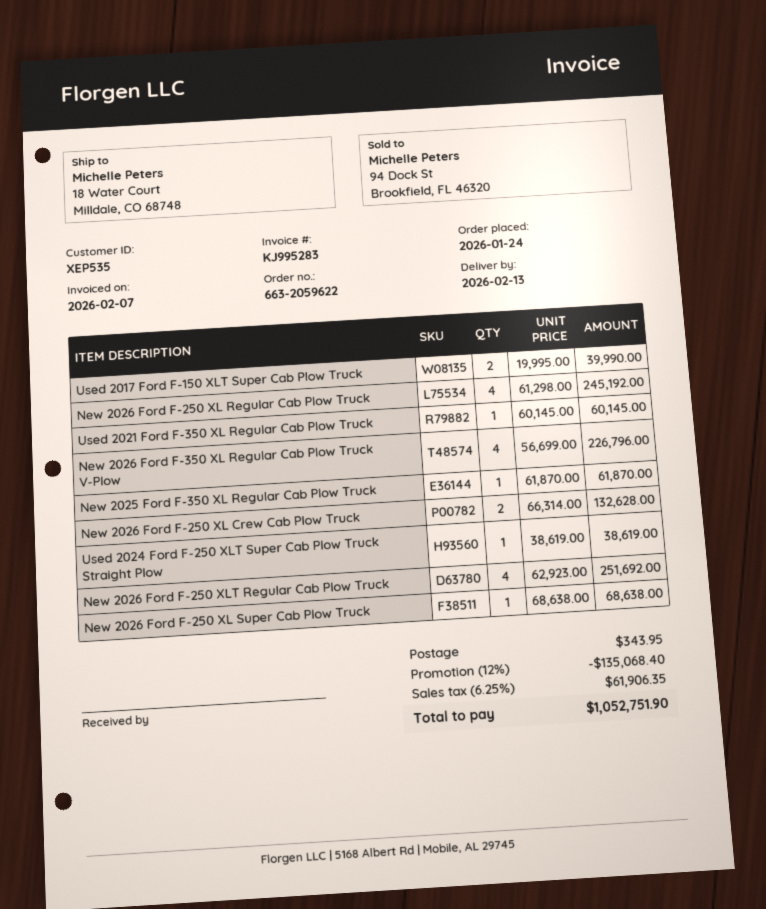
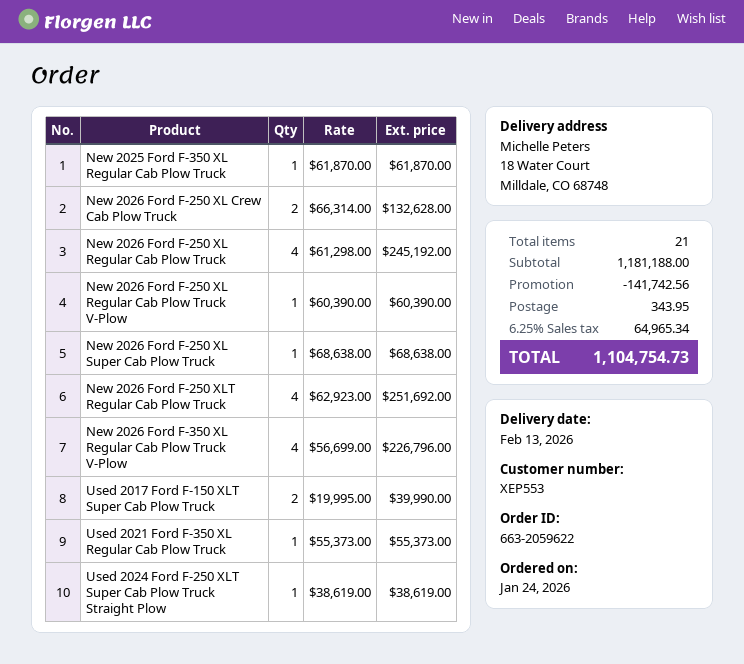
customer number: XEP535 -> XEP553
Used 2021 Ford F-350 XL Regular Cab Plow Truck: 1 x 60145.00 = 60145.00 -> 1 x 55373.00 = 55373.00
New 2026 Ford F-250 XL Regular Cab Plow Truck V-Plow: none -> 1 x 60390.00 = 60390.00
discount: 135068.40 -> 141742.56
tax: 6.25% = 61906.35 -> 6.25% = 64965.34
total: 1052751.90 -> 1104754.73

